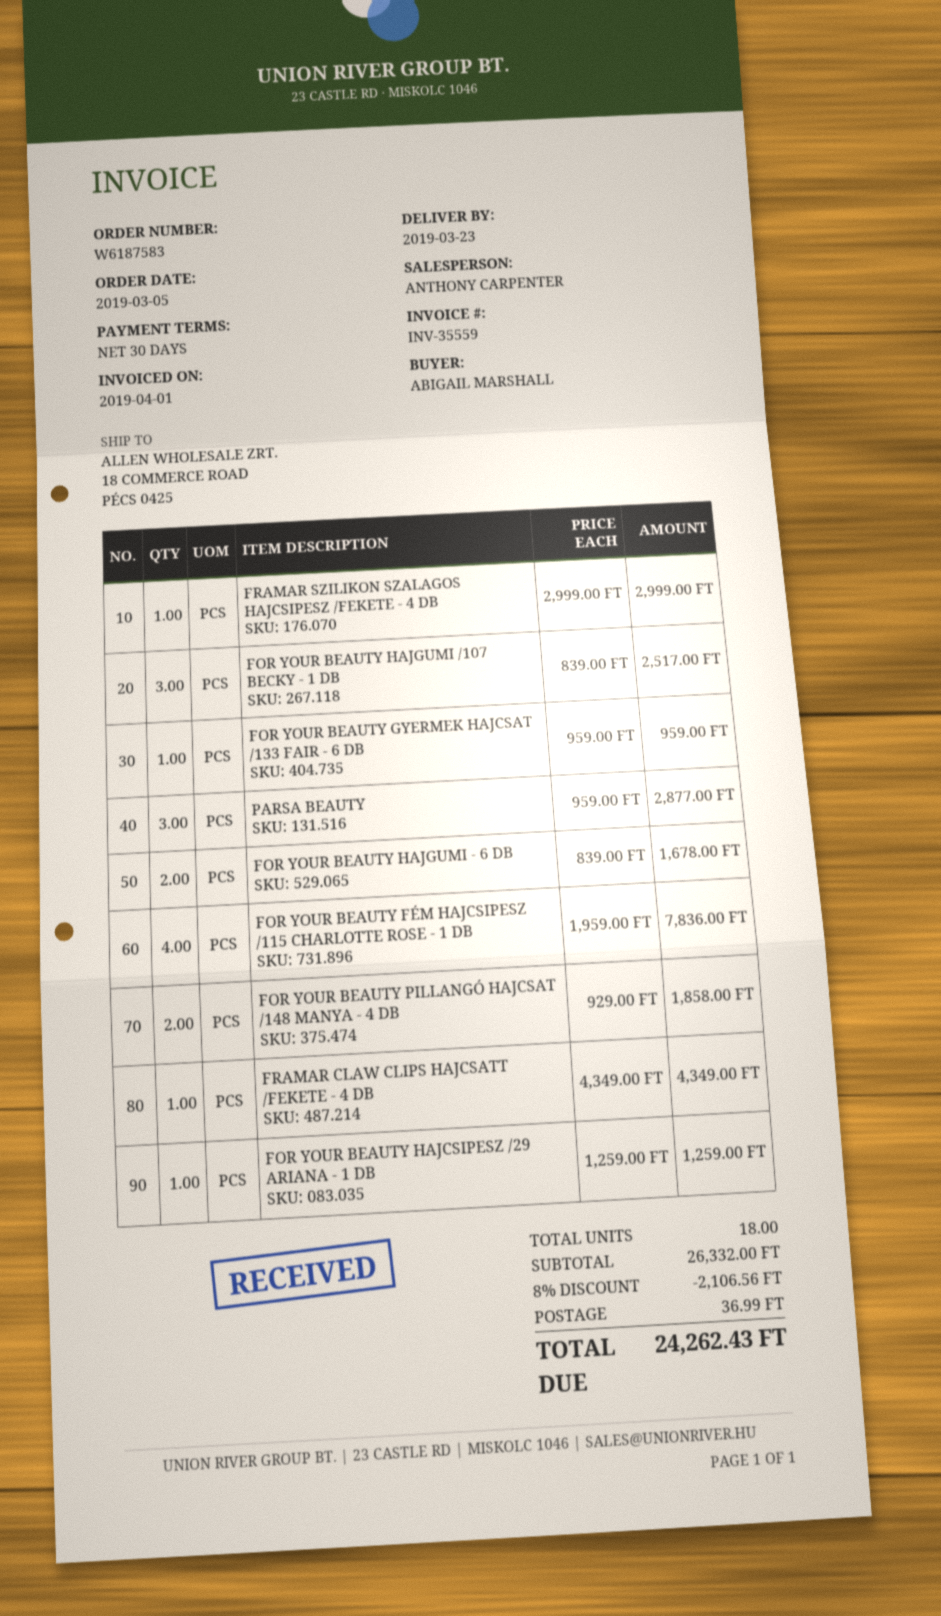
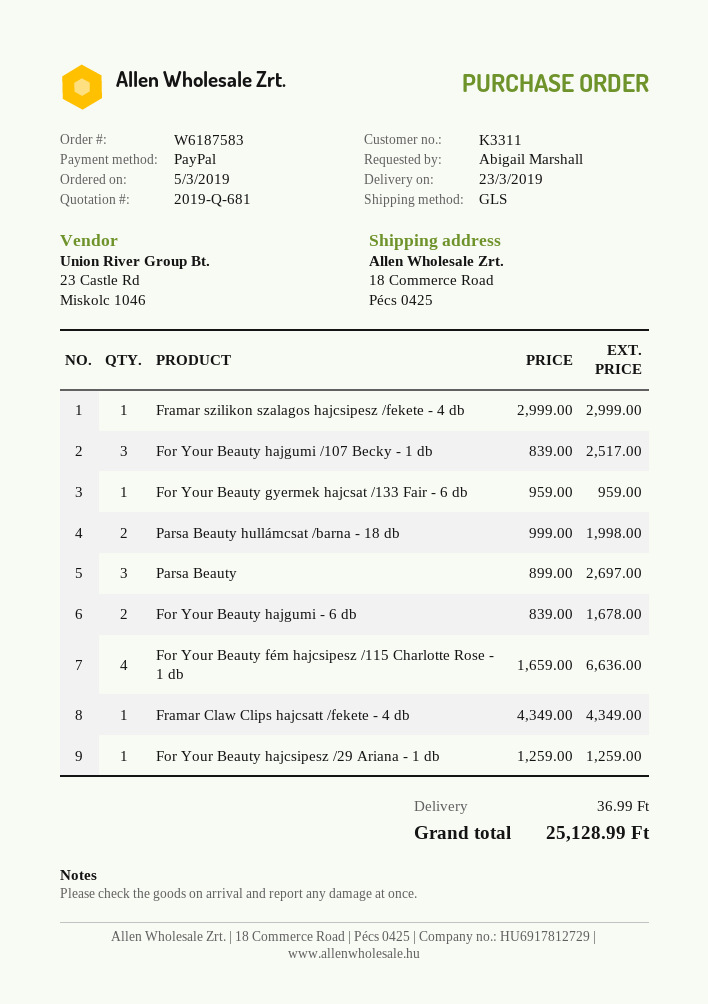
PARSA BEAUTY: 3 x 959.00 = 2877.00 -> 3 x 899.00 = 2697.00
FOR YOUR BEAUTY FÉM HAJCSIPESZ /115 CHARLOTTE ROSE - 1 DB: 4 x 1959.00 = 7836.00 -> 4 x 1659.00 = 6636.00
FOR YOUR BEAUTY PILLANGÓ HAJCSAT /148 MANYA - 4 DB: 2 x 929.00 = 1858.00 -> none
Parsa Beauty hullámcsat /barna - 18 db: none -> 2 x 999.00 = 1998.00
discount: 8% = 2106.56 -> none
total: 24262.43 -> 25128.99

